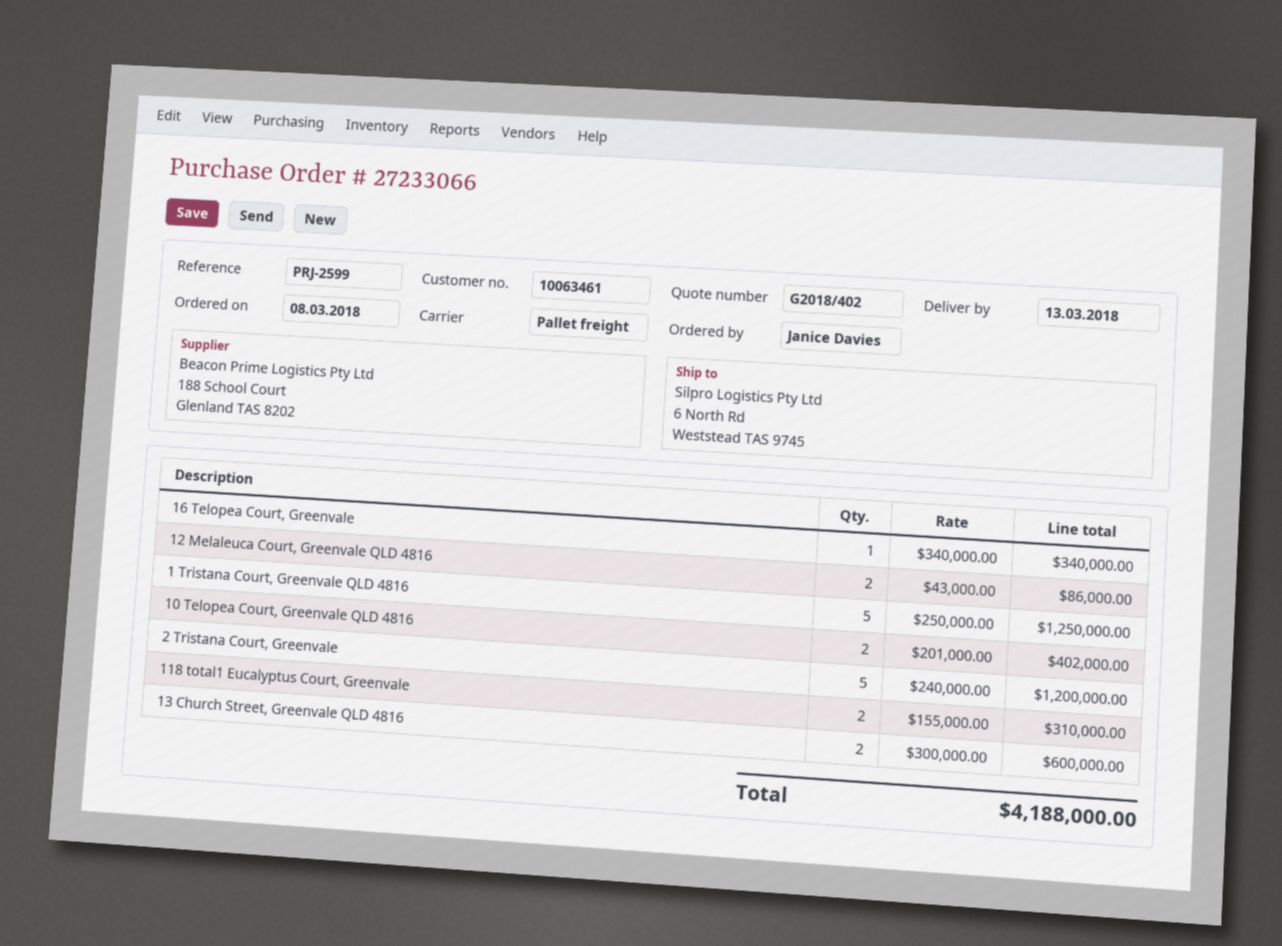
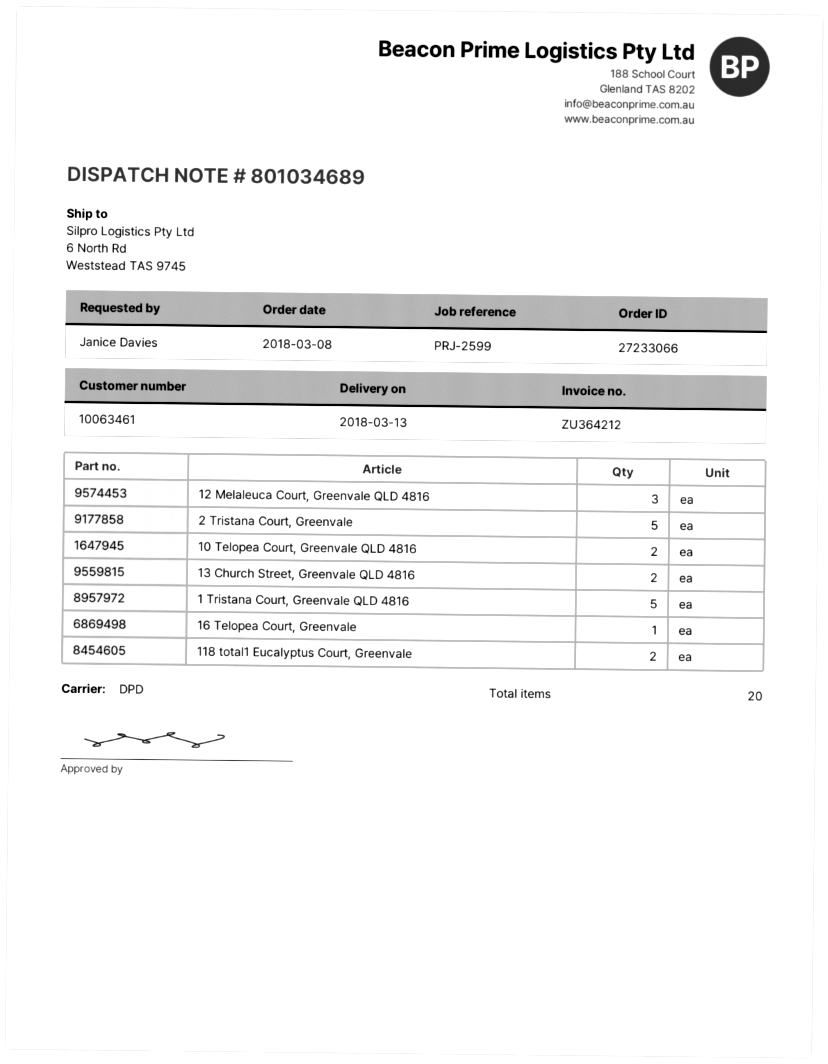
shipping method: pallet freight -> DPD
12 Melaleuca Court, Greenvale QLD 4816: 2 -> 3

